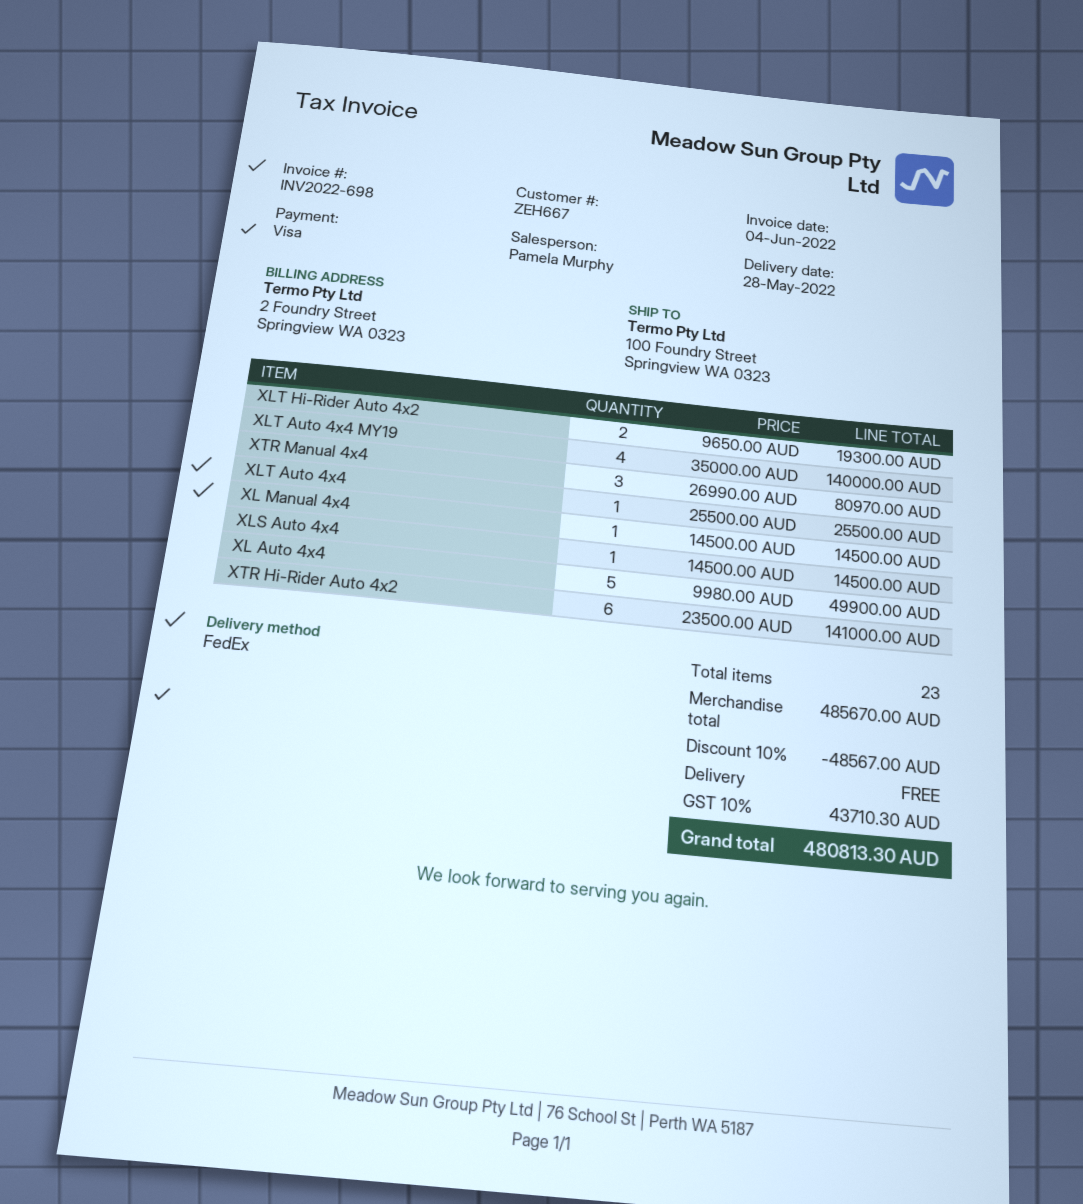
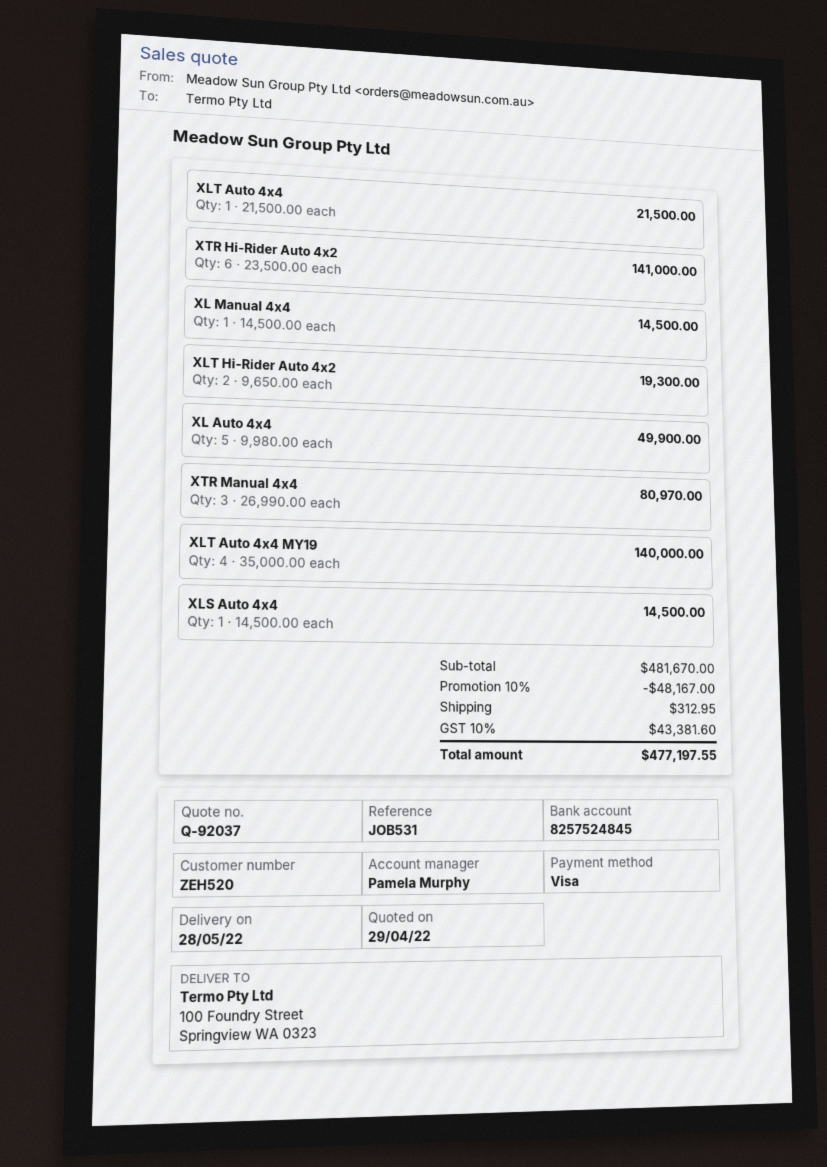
customer number: ZEH667 -> ZEH520
XLT Auto 4x4: 1 x 25500.00 = 25500.00 -> 1 x 21500.00 = 21500.00
subtotal: 485670.00 -> 481670.00
discount: 10% = 48567.00 -> 10% = 48167.00
shipping: 0.00 -> 312.95
tax: 10% = 43710.30 -> 10% = 43381.60
total: 480813.30 -> 477197.55

